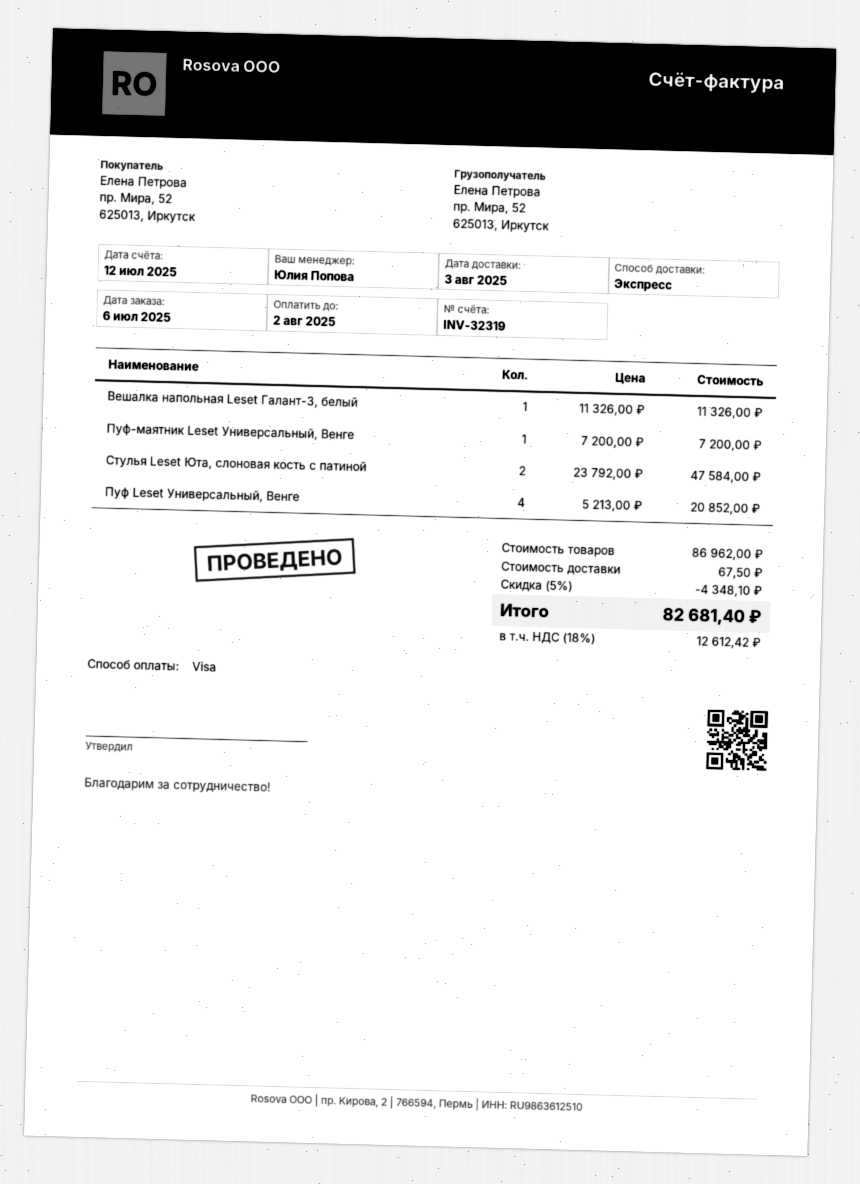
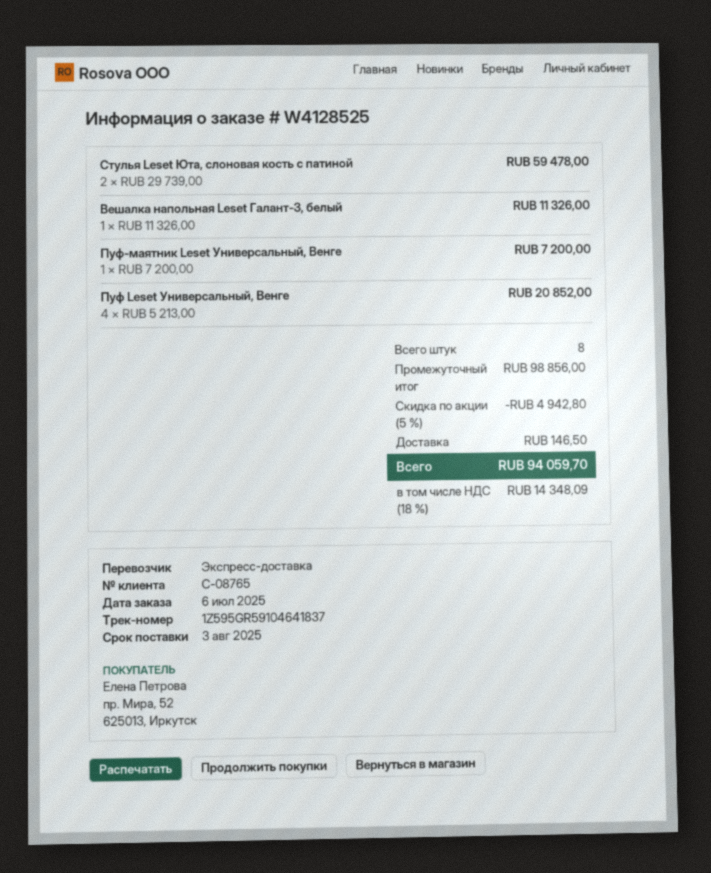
Стулья Leset Юта, слоновая кость с патиной: 2 x 23792.00 = 47584.00 -> 2 x 29739.00 = 59478.00
subtotal: 86962.00 -> 98856.00
discount: 5% = 4348.10 -> 5% = 4942.80
shipping: 67.50 -> 146.50
tax: 18% = 12612.42 -> 18% = 14348.09
total: 82681.40 -> 94059.70

